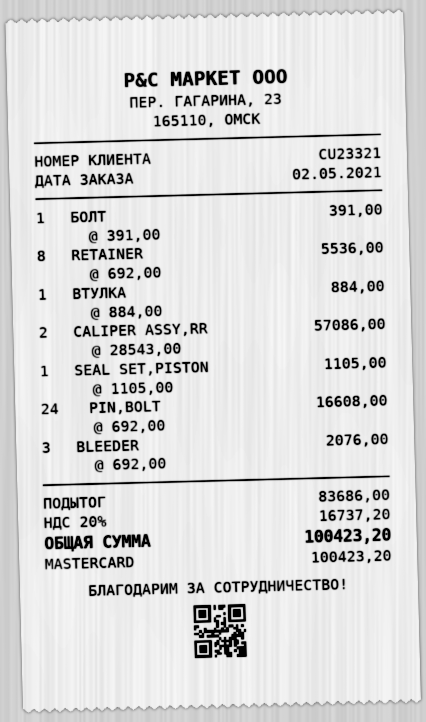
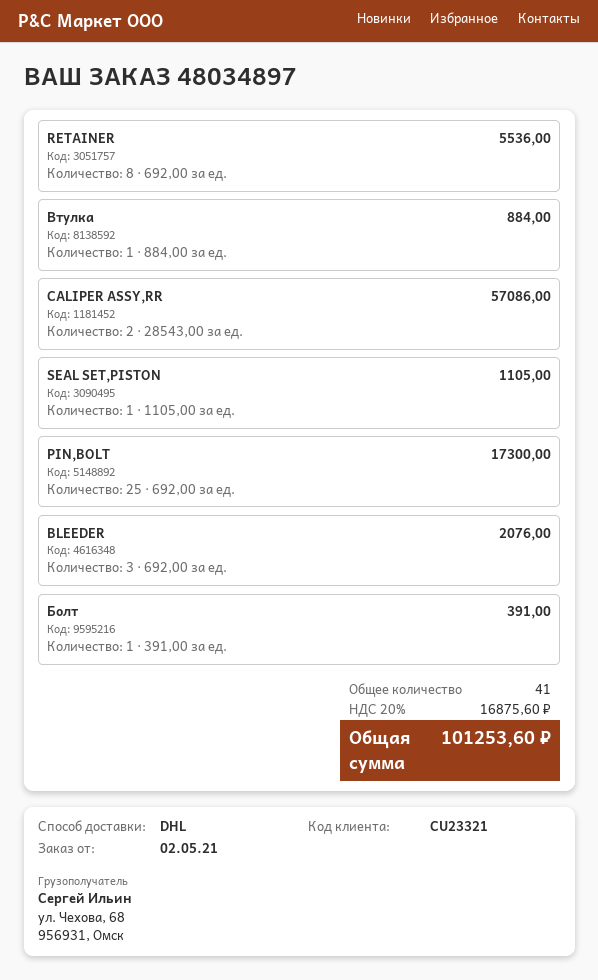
PIN,BOLT: 24 x 692.00 = 16608.00 -> 25 x 692.00 = 17300.00
tax: 20% = 16737.20 -> 20% = 16875.60
total: 100423.20 -> 101253.60

